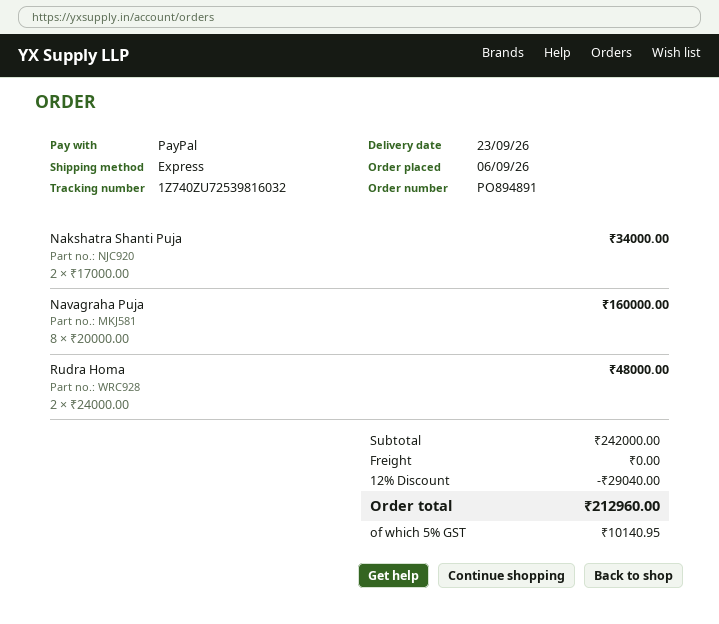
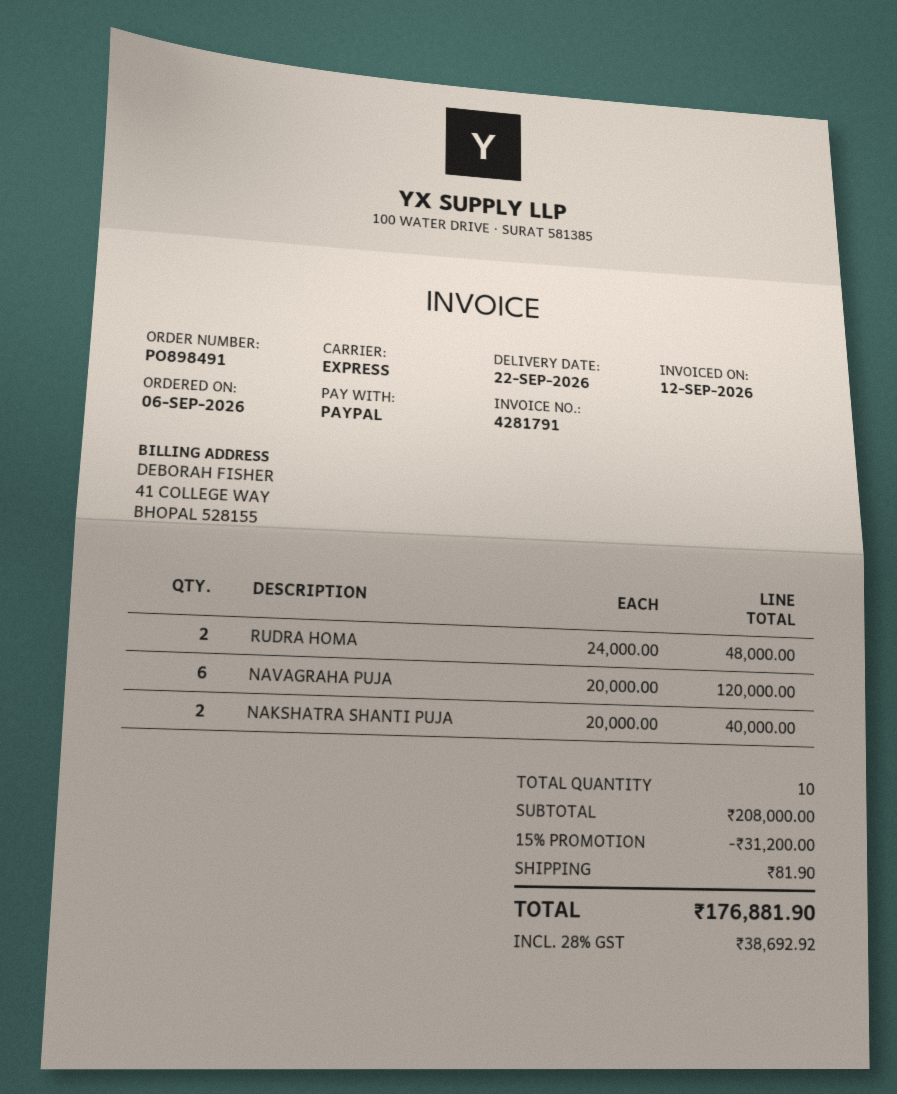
order number: PO894891 -> PO898491
delivery date: 2026-09-23 -> 2026-09-22
Nakshatra Shanti Puja: 2 x 17000.00 = 34000.00 -> 2 x 20000.00 = 40000.00
Navagraha Puja: 8 x 20000.00 = 160000.00 -> 6 x 20000.00 = 120000.00
subtotal: 242000.00 -> 208000.00
discount: 12% = 29040.00 -> 15% = 31200.00
shipping: 0.00 -> 81.90
tax: 5% = 10140.95 -> 28% = 38692.92
total: 212960.00 -> 176881.90

